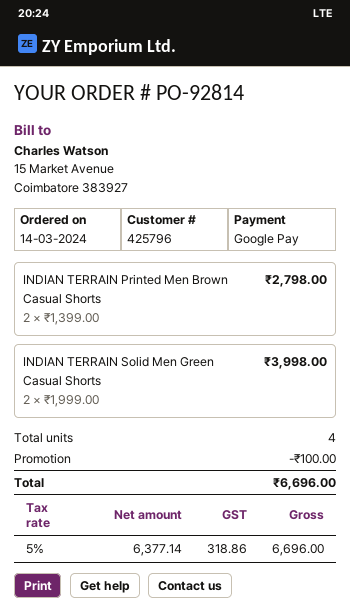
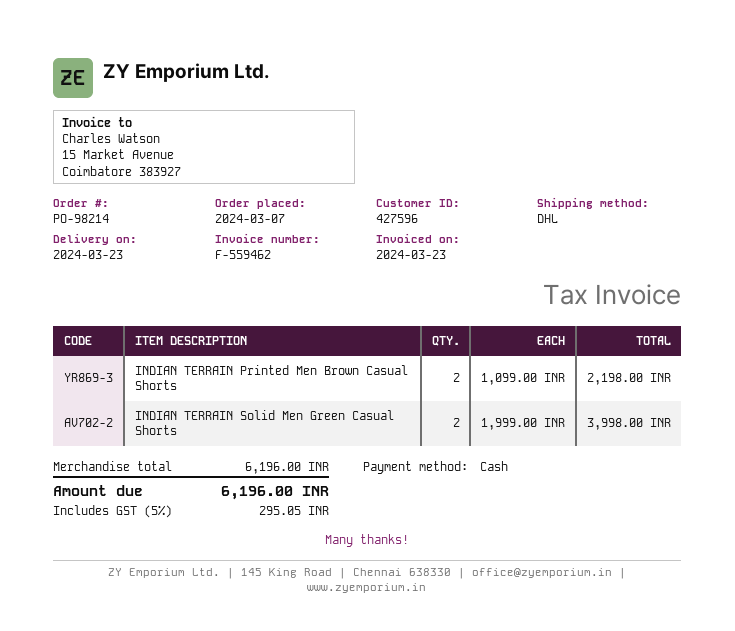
order number: PO-92814 -> PO-98214
order date: 2024-03-14 -> 2024-03-07
customer number: 425796 -> 427596
payment method: Google Pay -> cash
INDIAN TERRAIN Printed Men Brown Casual Shorts: 2 x 1399.00 = 2798.00 -> 2 x 1099.00 = 2198.00
discount: 100.00 -> none
tax: 5% = 318.86 -> 5% = 295.05
total: 6696.00 -> 6196.00

